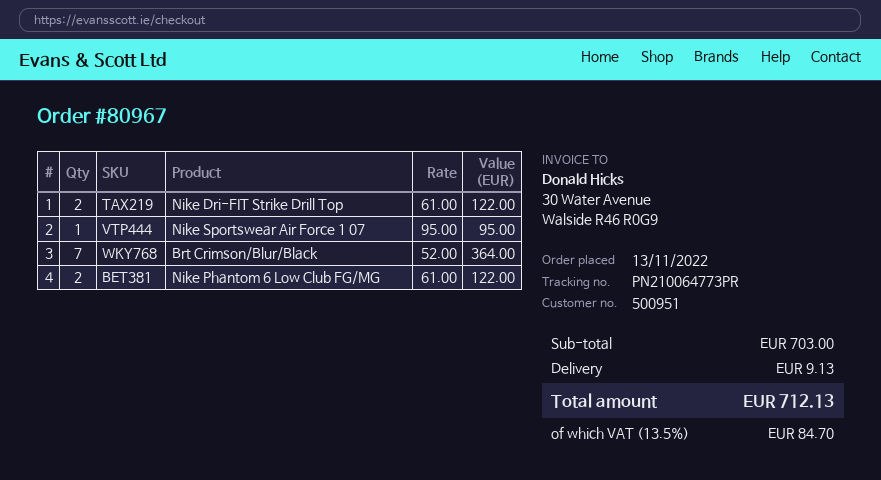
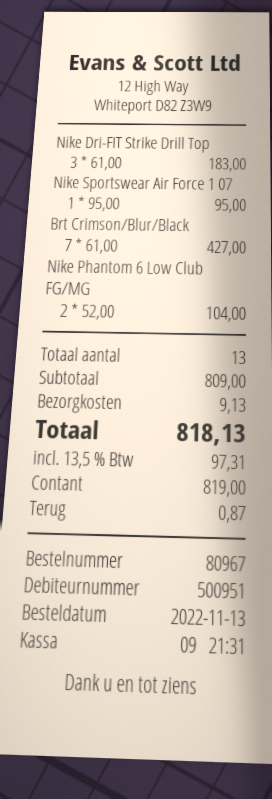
Nike Dri-FIT Strike Drill Top: 2 x 61.00 = 122.00 -> 3 x 61.00 = 183.00
Brt Crimson/Blur/Black: 7 x 52.00 = 364.00 -> 7 x 61.00 = 427.00
Nike Phantom 6 Low Club FG/MG: 2 x 61.00 = 122.00 -> 2 x 52.00 = 104.00
subtotal: 703.00 -> 809.00
tax: 13.5% = 84.70 -> 13.5% = 97.31
total: 712.13 -> 818.13

